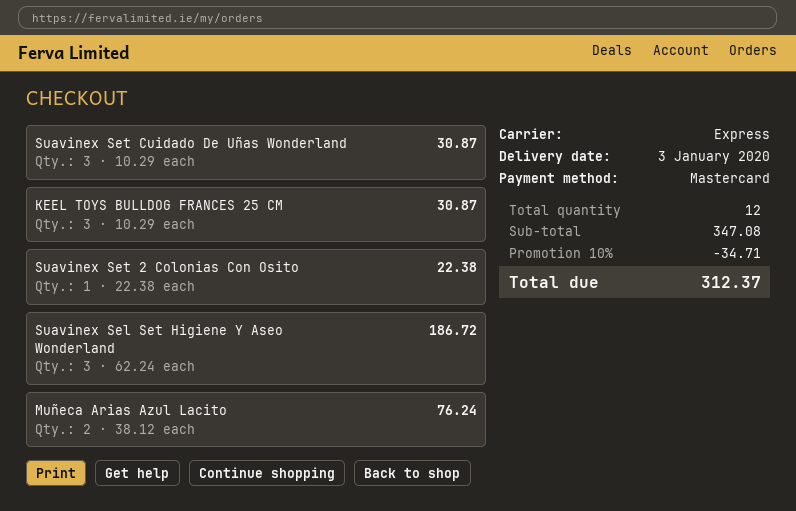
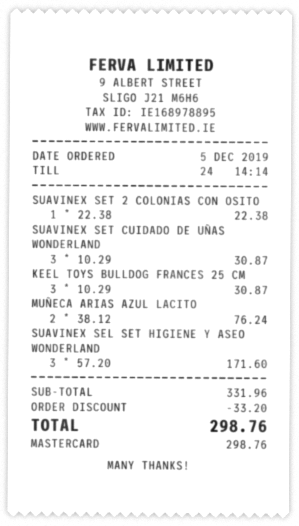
Suavinex Sel Set Higiene Y Aseo Wonderland: 3 x 62.24 = 186.72 -> 3 x 57.20 = 171.60
subtotal: 347.08 -> 331.96
discount: 34.71 -> 33.20
total: 312.37 -> 298.76

